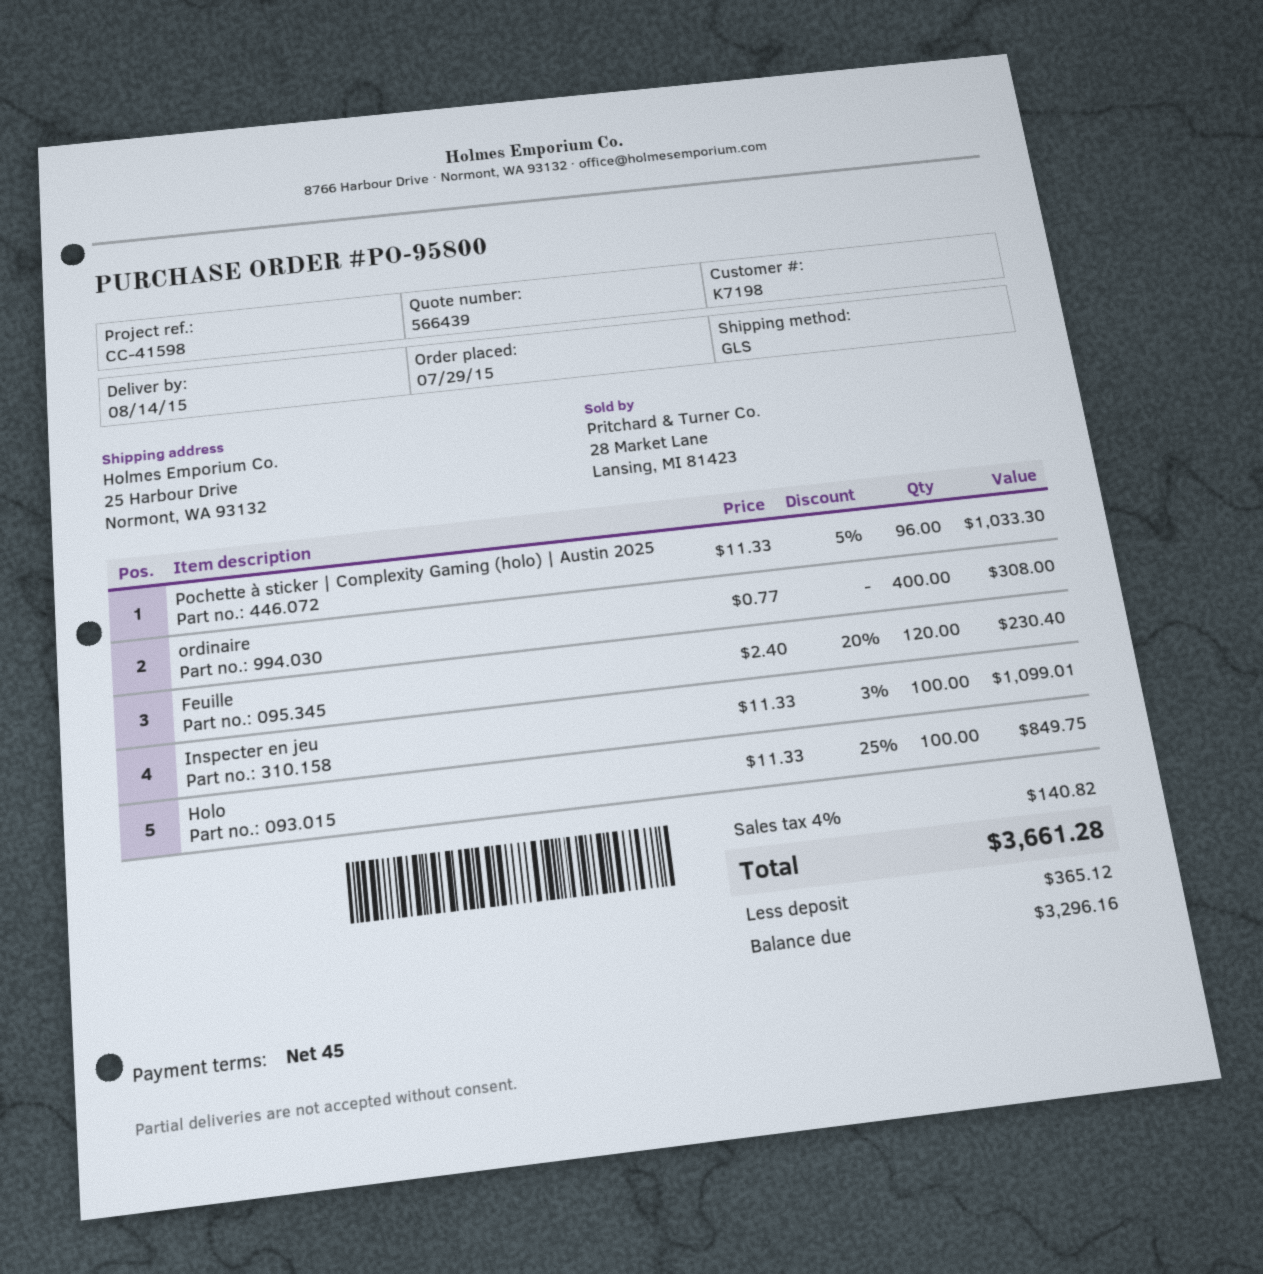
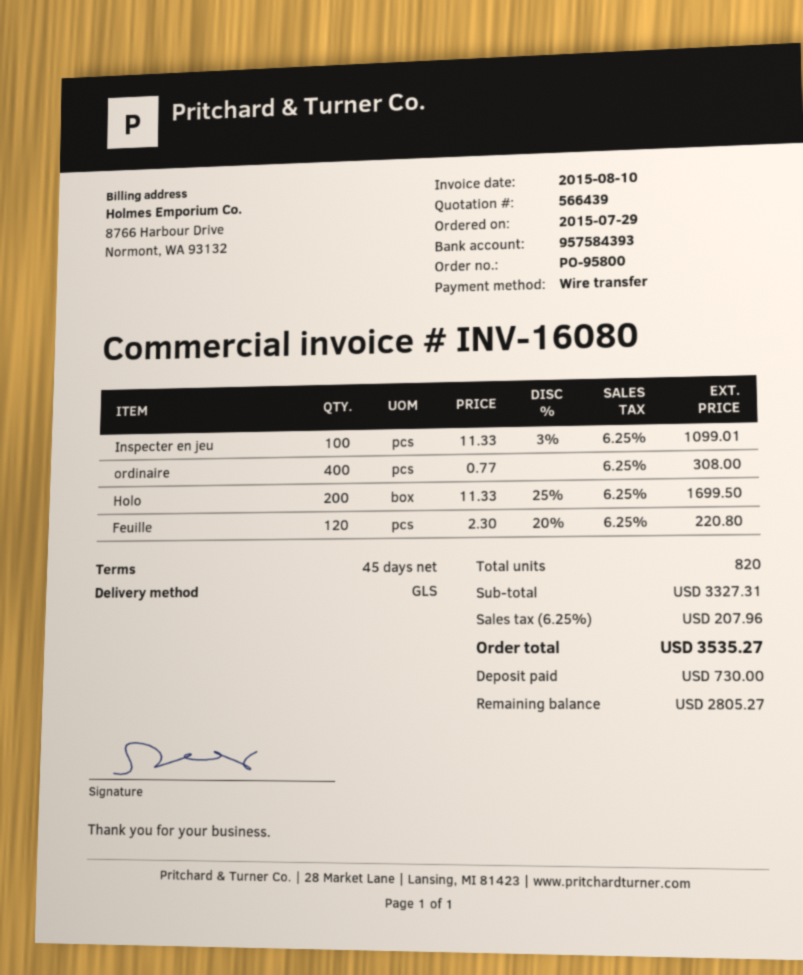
Pochette à sticker | Complexity Gaming (holo) | Austin 2025: 96 x 11.33 - 5% = 1033.30 -> none
Feuille: 120 x 2.40 - 20% = 230.40 -> 120 x 2.30 - 20% = 220.80
Holo: 100 x 11.33 - 25% = 849.75 -> 200 x 11.33 - 25% = 1699.50
tax: 4% = 140.82 -> 6.25% = 207.96
total: 3661.28 -> 3535.27
deposit: 365.12 -> 730.00
balance: 3296.16 -> 2805.27

